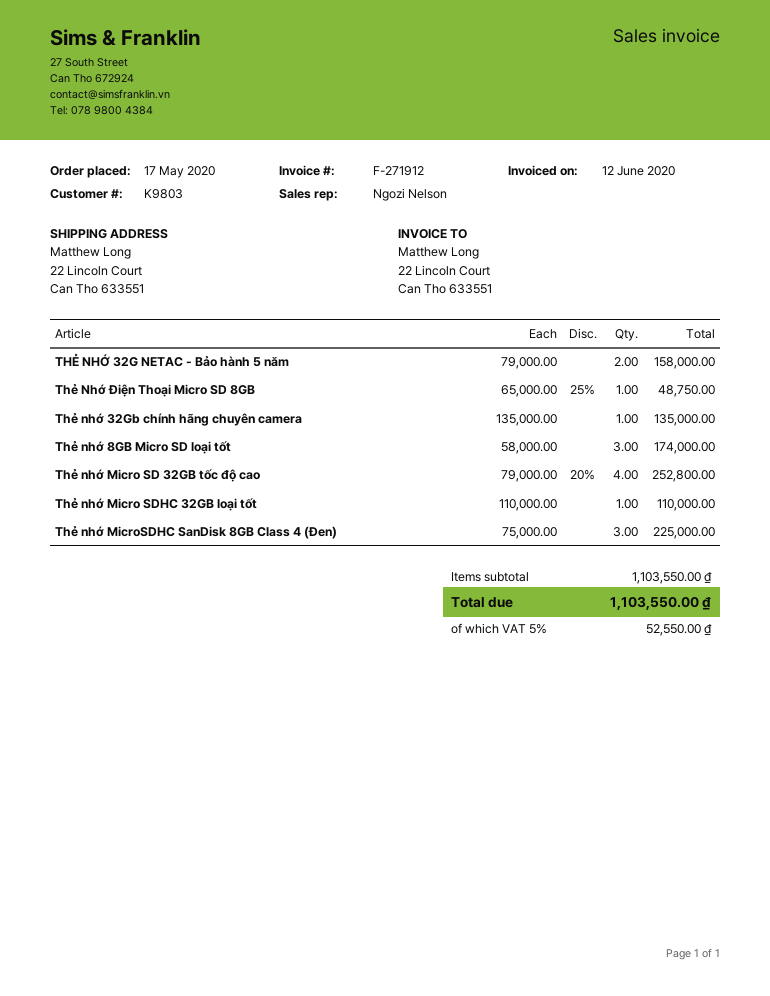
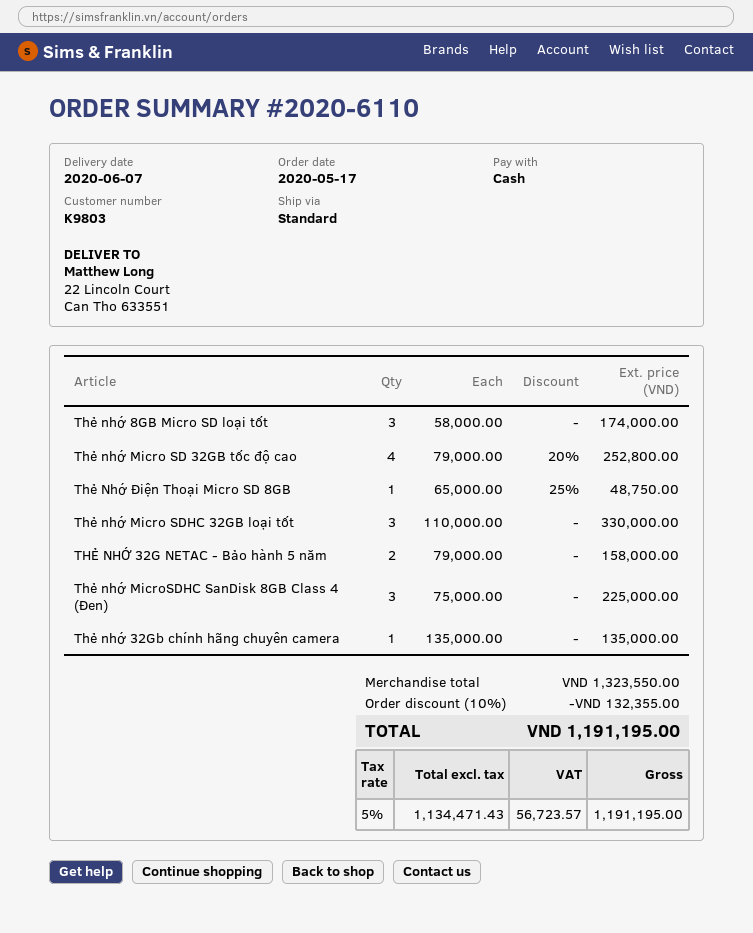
Thẻ nhớ Micro SDHC 32GB loại tốt: 1 x 110000.00 = 110000.00 -> 3 x 110000.00 = 330000.00
subtotal: 1103550.00 -> 1323550.00
discount: none -> 10% = 132355.00
tax: 5% = 52550.00 -> 5% = 56723.57
total: 1103550.00 -> 1191195.00

